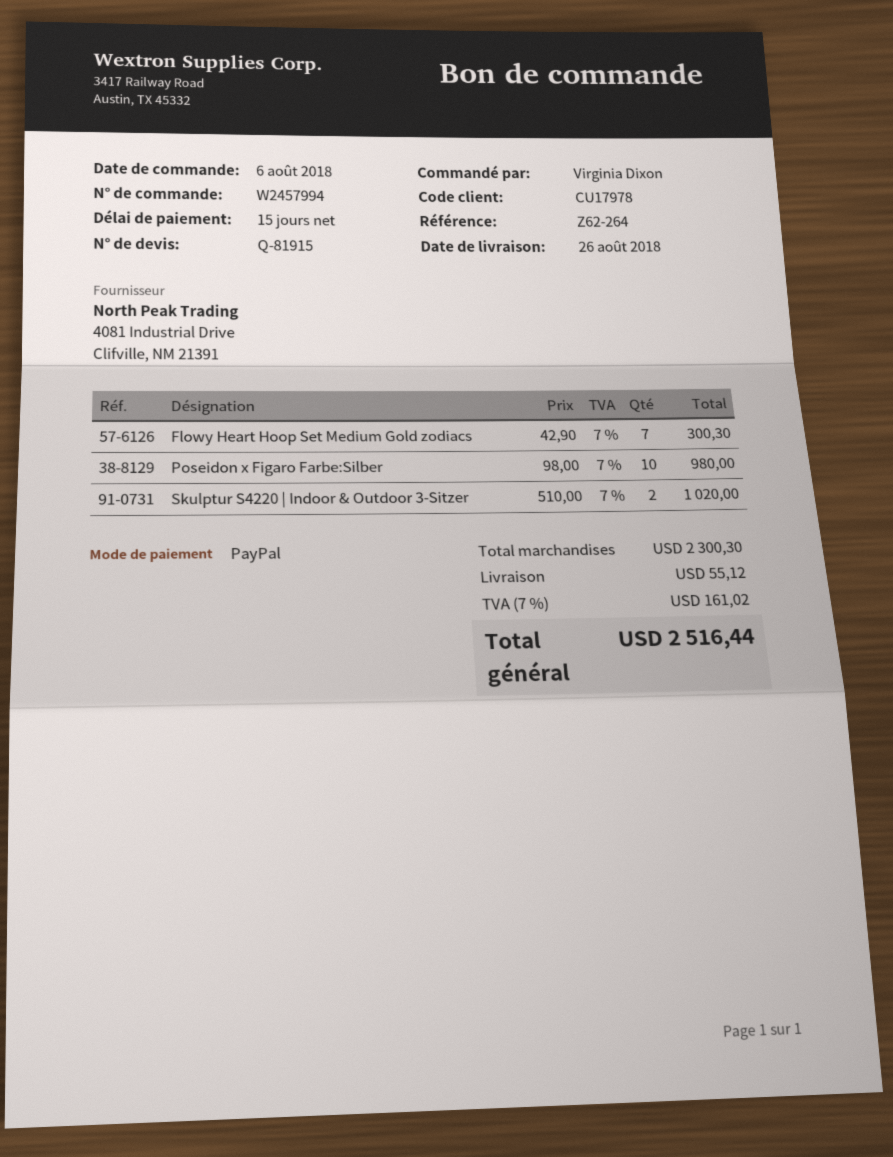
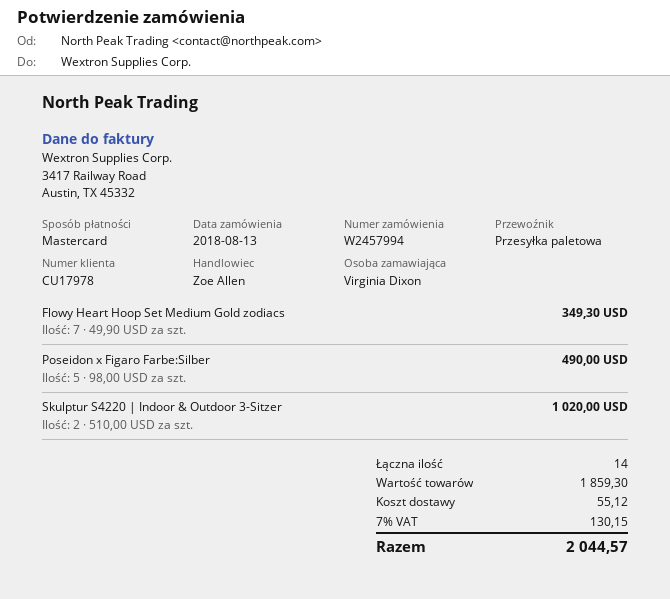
order date: 2018-08-06 -> 2018-08-13
payment method: PayPal -> Mastercard
Flowy Heart Hoop Set Medium Gold zodiacs: 7 x 42.90 = 300.30 -> 7 x 49.90 = 349.30
Poseidon x Figaro Farbe:Silber: 10 x 98.00 = 980.00 -> 5 x 98.00 = 490.00
subtotal: 2300.30 -> 1859.30
tax: 7% = 161.02 -> 7% = 130.15
total: 2516.44 -> 2044.57

